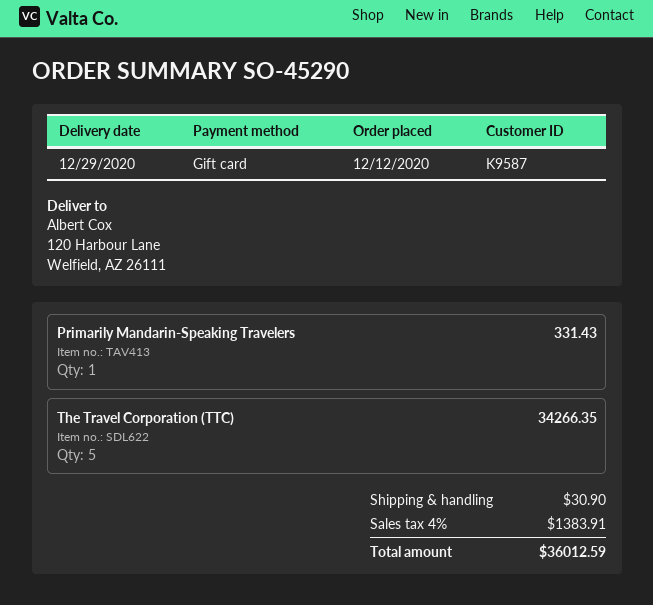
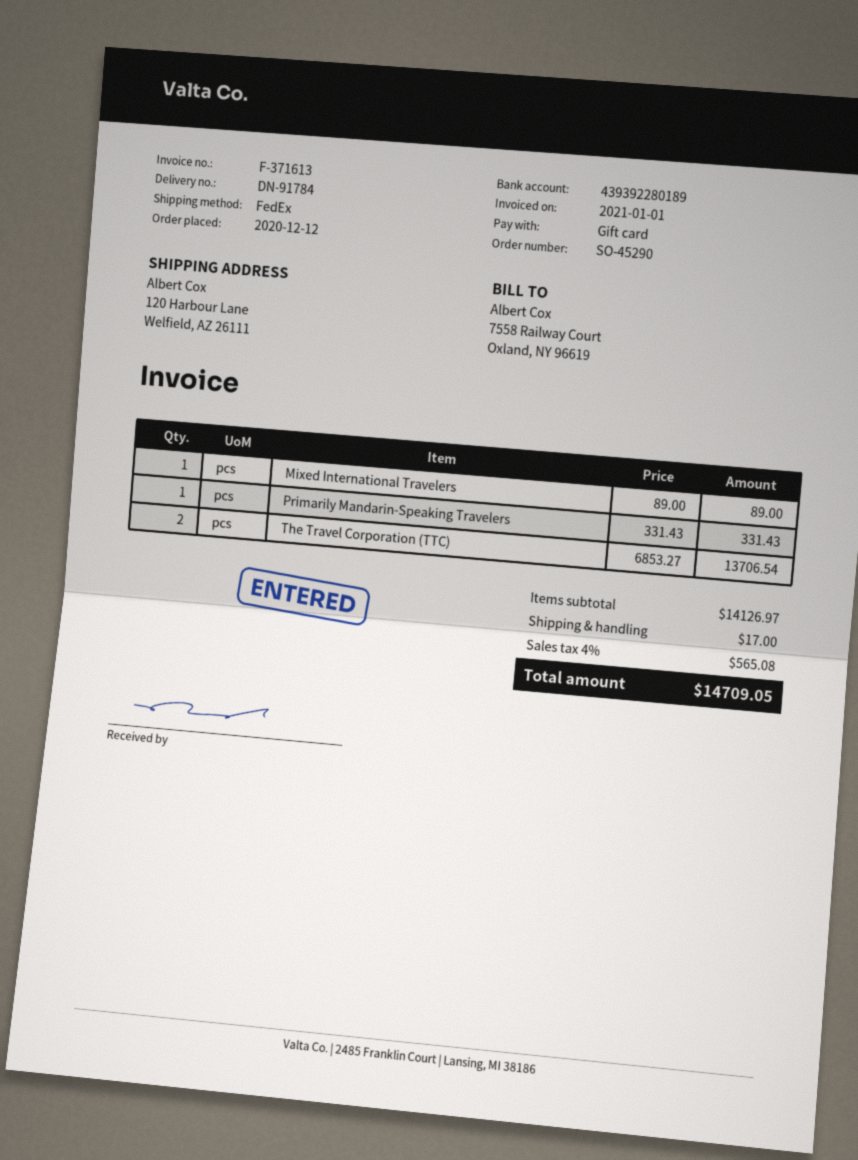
The Travel Corporation (TTC): 5 for 34266.35 -> 2 for 13706.54
Mixed International Travelers: none -> 1 for 89.00
shipping: 30.90 -> 17.00
tax: 4% = 1383.91 -> 4% = 565.08
total: 36012.59 -> 14709.05

